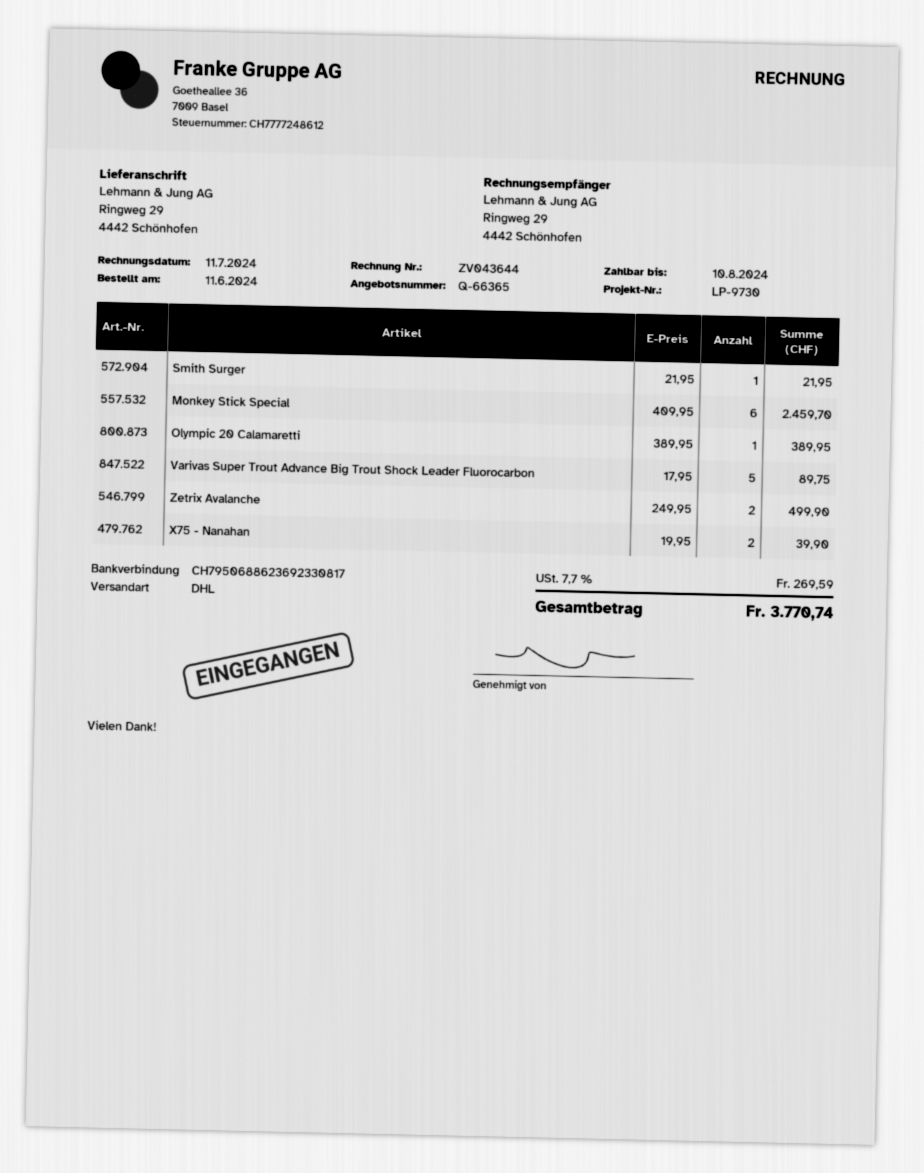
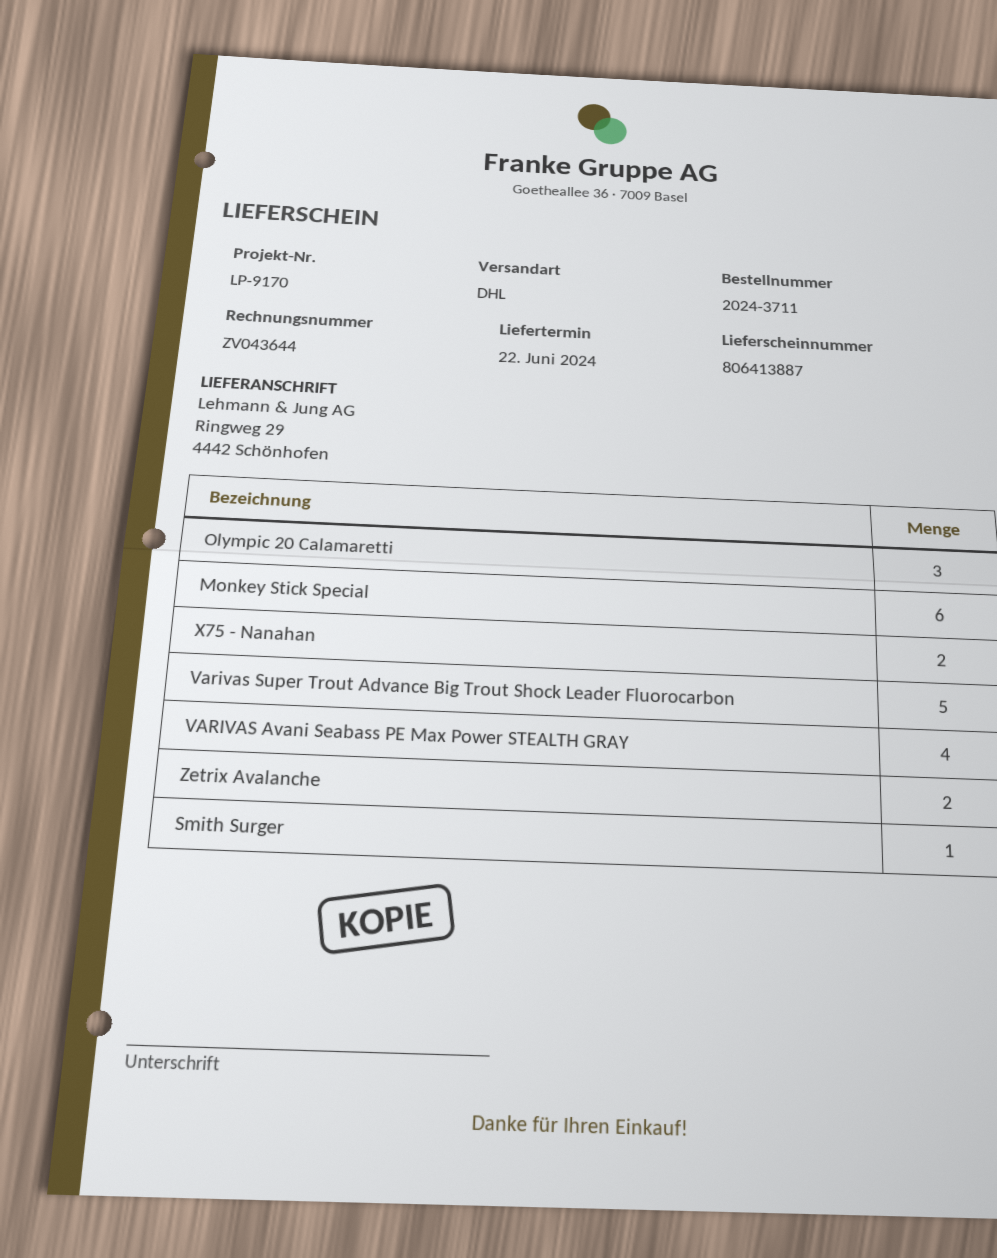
reference: LP-9730 -> LP-9170
Olympic 20 Calamaretti: 1 -> 3
VARIVAS Avani Seabass PE Max Power STEALTH GRAY: none -> 4

